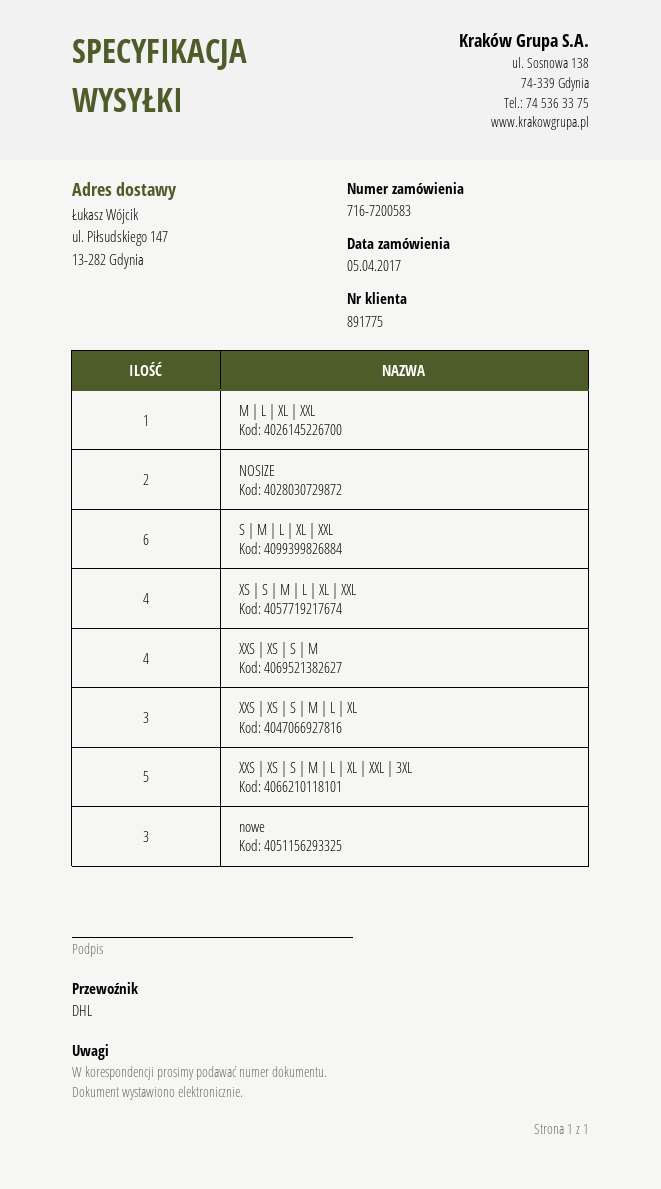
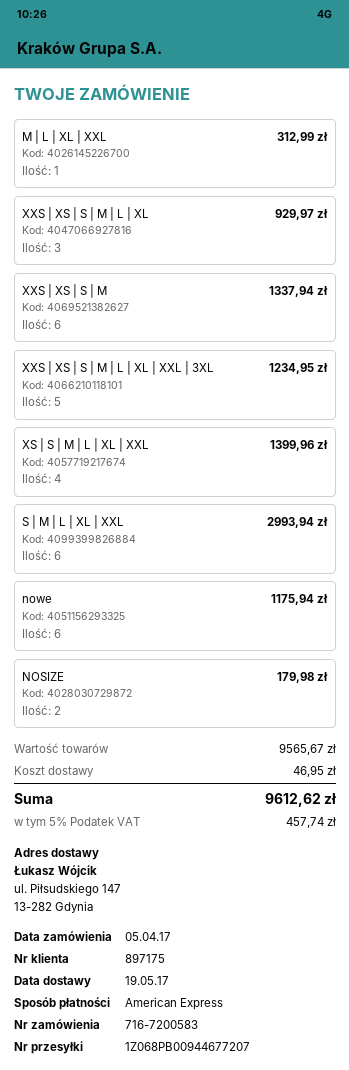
customer number: 891775 -> 897175
XXS | XS | S | M: 4 -> 6
nowe: 3 -> 6

